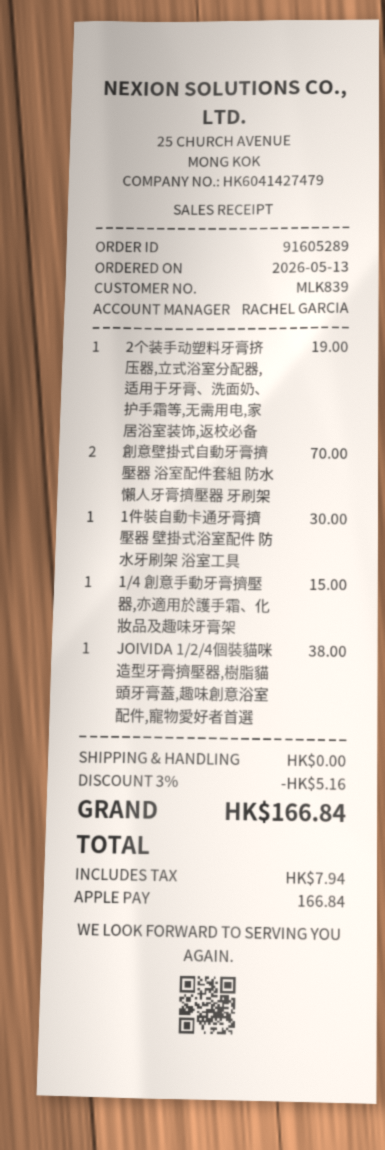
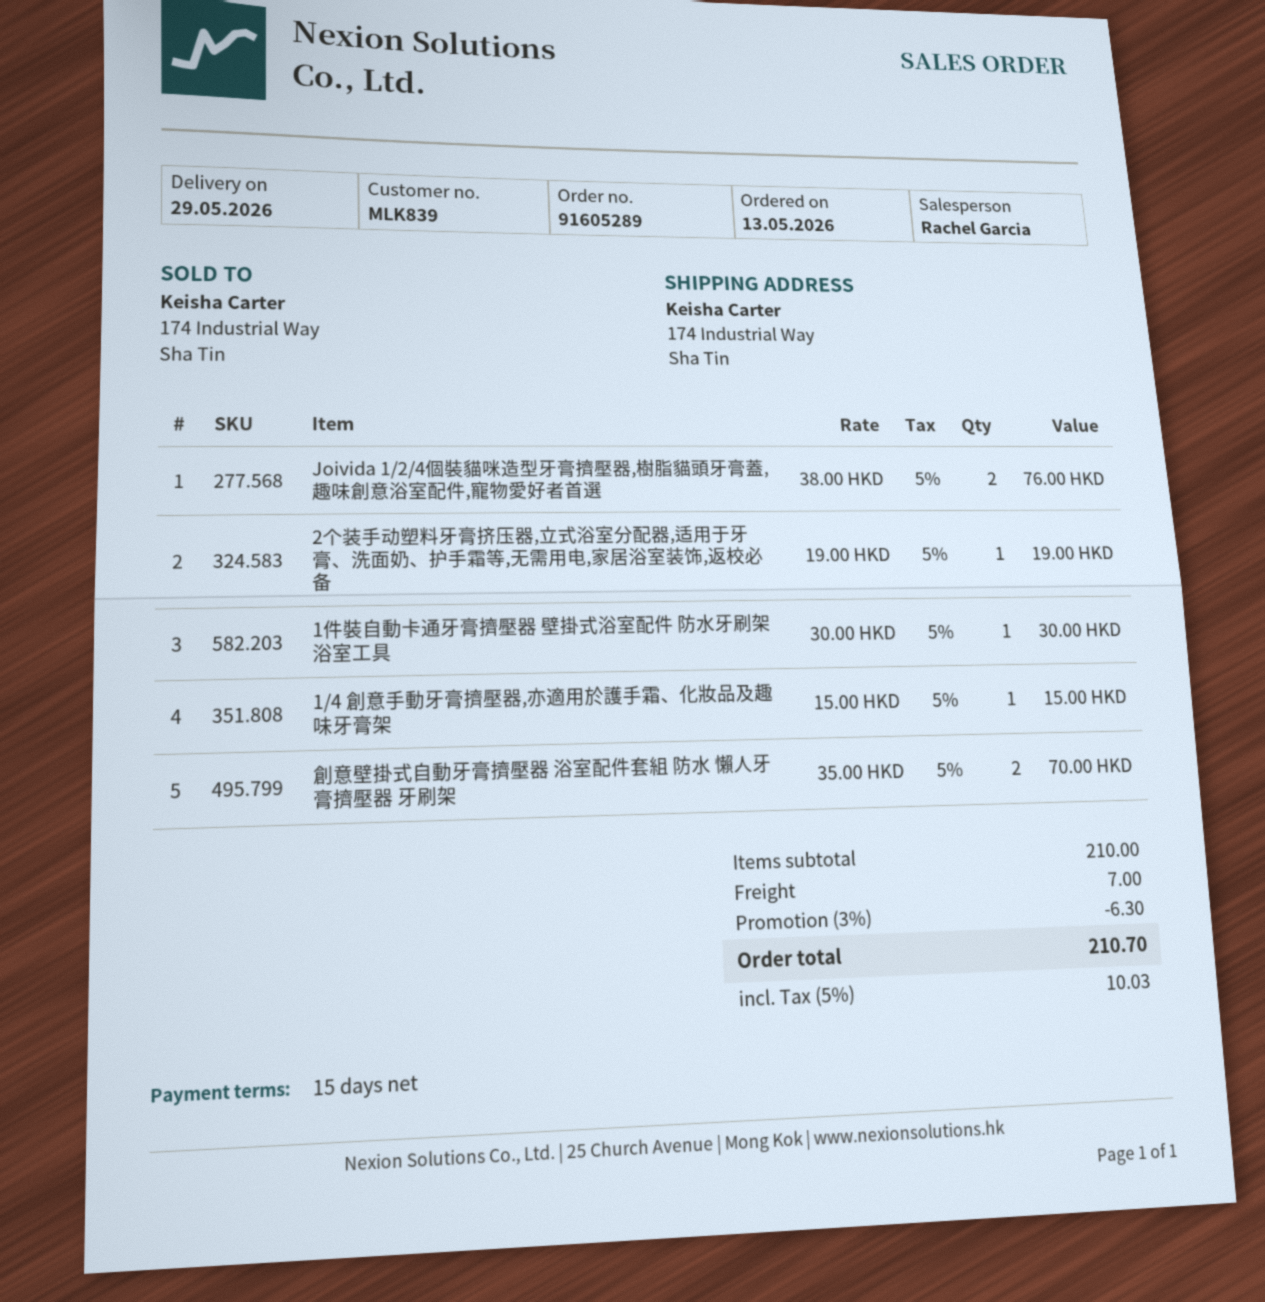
JOIVIDA 1/2/4個裝貓咪造型牙膏擠壓器,樹脂貓頭牙膏蓋,趣味創意浴室配件,寵物愛好者首選: 1 for 38.00 -> 2 for 76.00
discount: 3% = 5.16 -> 3% = 6.30
shipping: 0.00 -> 7.00
tax: 7.94 -> 10.03
total: 166.84 -> 210.70

